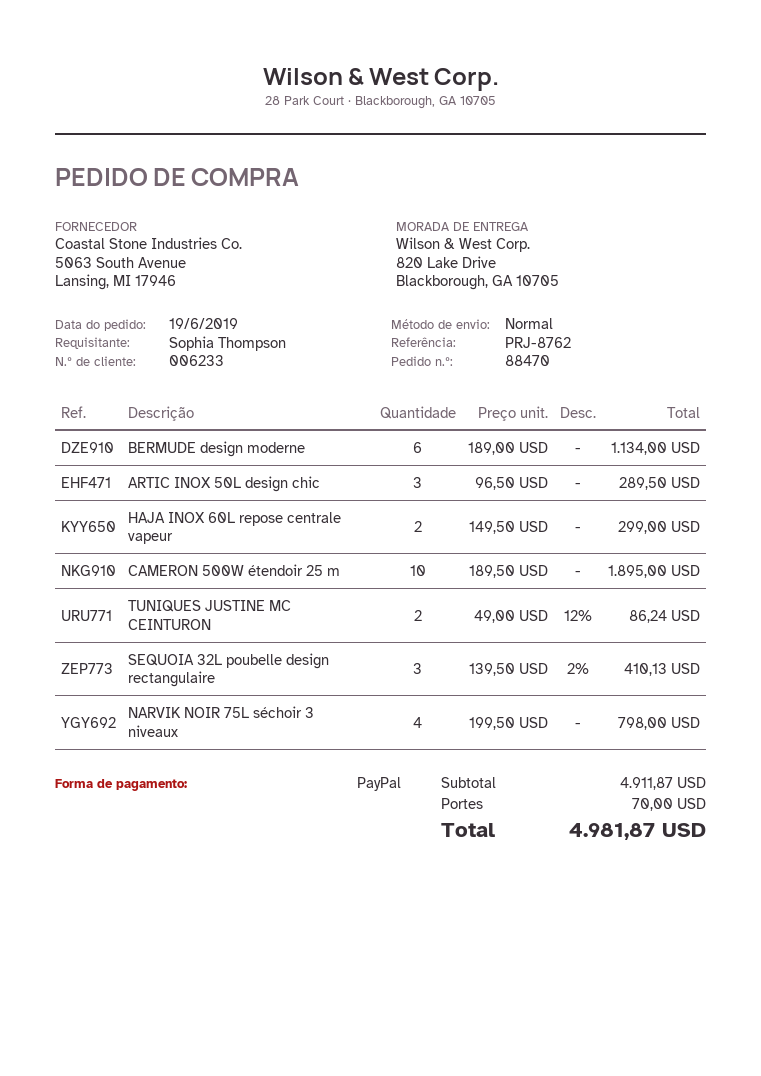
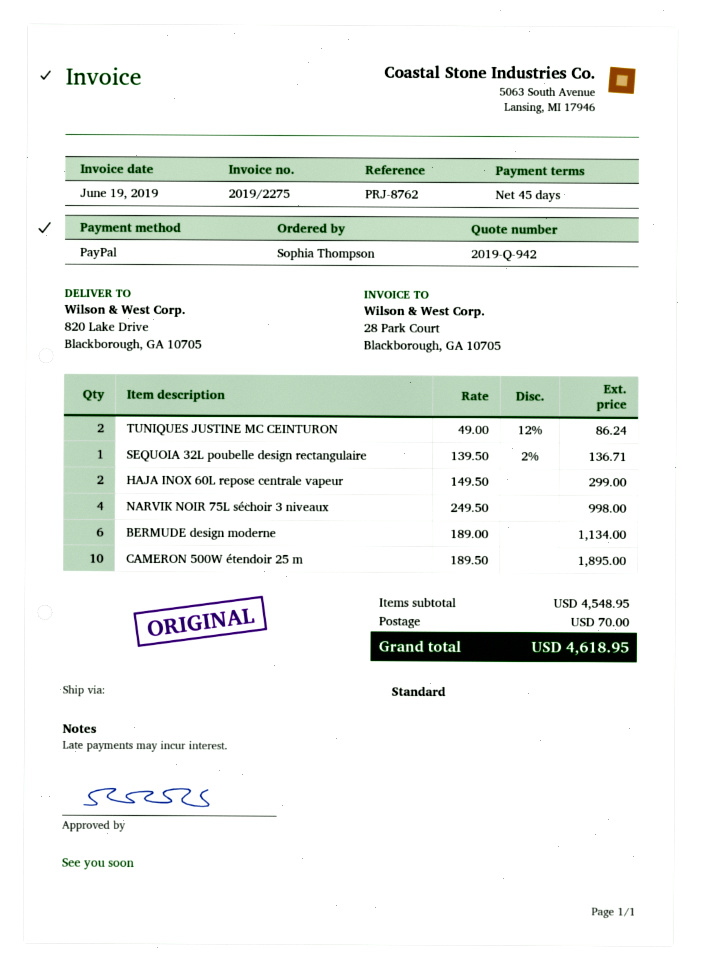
ARTIC INOX 50L design chic: 3 x 96.50 = 289.50 -> none
SEQUOIA 32L poubelle design rectangulaire: 3 x 139.50 - 2% = 410.13 -> 1 x 139.50 - 2% = 136.71
NARVIK NOIR 75L séchoir 3 niveaux: 4 x 199.50 = 798.00 -> 4 x 249.50 = 998.00
subtotal: 4911.87 -> 4548.95
total: 4981.87 -> 4618.95

